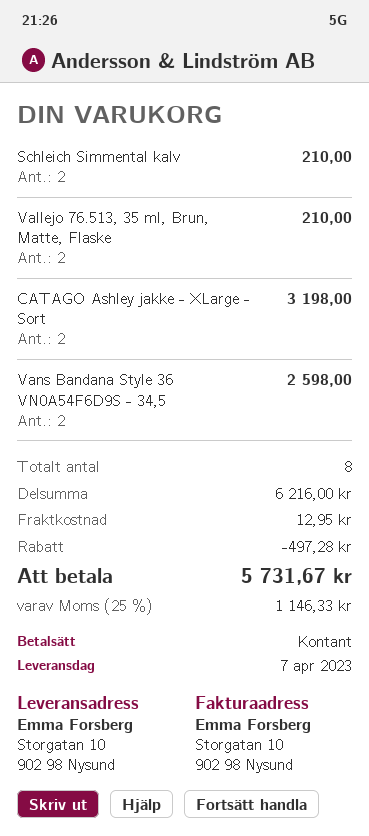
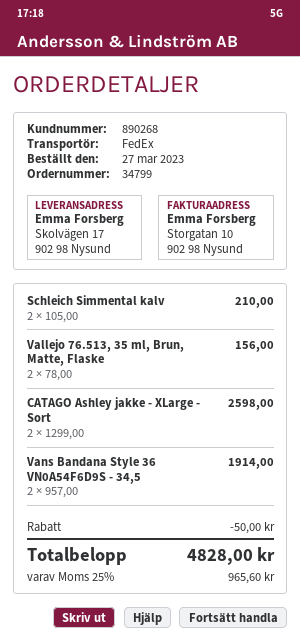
ship to: Storgatan 10, 902 98 Nysund -> Skolvägen 17, 902 98 Nysund
Vallejo 76.513, 35 ml, Brun, Matte, Flaske: 2 for 210.00 -> 2 for 156.00
CATAGO Ashley jakke - XLarge - Sort: 2 for 3198.00 -> 2 for 2598.00
Vans Bandana Style 36 VN0A54F6D9S - 34,5: 2 for 2598.00 -> 2 for 1914.00
discount: 497.28 -> 50.00
shipping: 12.95 -> none
tax: 25% = 1146.33 -> 25% = 965.60
total: 5731.67 -> 4828.00

